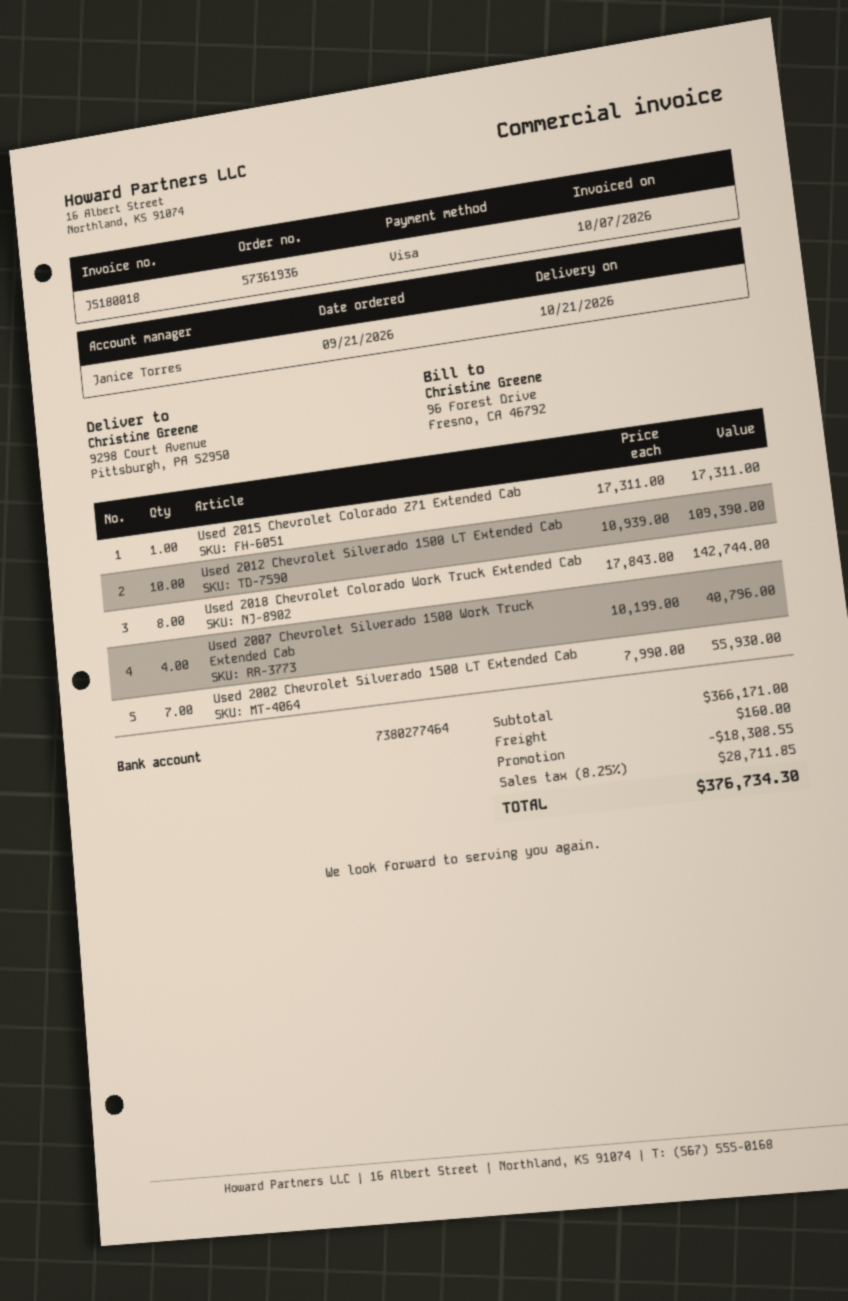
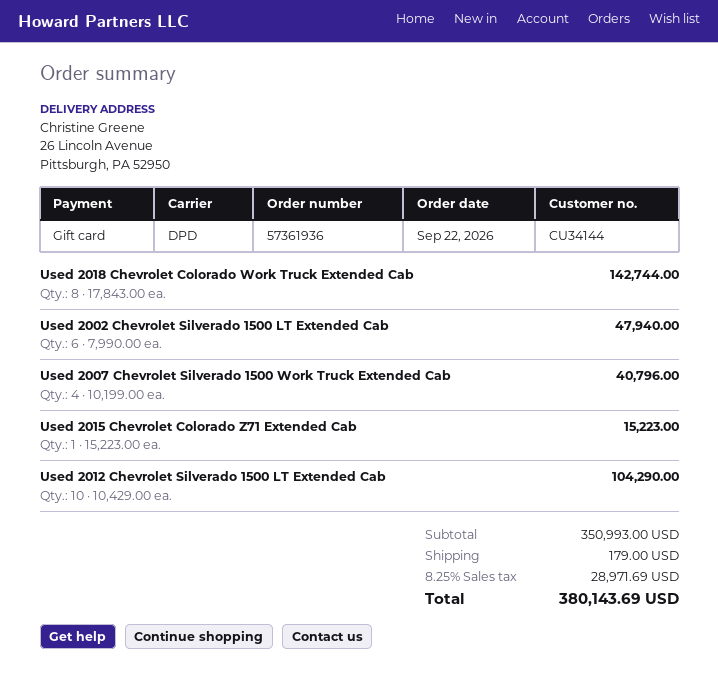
order date: 2026-09-21 -> 2026-09-22
payment method: Visa -> gift card
ship to: 9298 Court Avenue, Pittsburgh, PA 52950 -> 26 Lincoln Avenue, Pittsburgh, PA 52950
Used 2015 Chevrolet Colorado Z71 Extended Cab: 1 x 17311.00 = 17311.00 -> 1 x 15223.00 = 15223.00
Used 2012 Chevrolet Silverado 1500 LT Extended Cab: 10 x 10939.00 = 109390.00 -> 10 x 10429.00 = 104290.00
Used 2002 Chevrolet Silverado 1500 LT Extended Cab: 7 x 7990.00 = 55930.00 -> 6 x 7990.00 = 47940.00
subtotal: 366171.00 -> 350993.00
discount: 18308.55 -> none
shipping: 160.00 -> 179.00
tax: 8.25% = 28711.85 -> 8.25% = 28971.69
total: 376734.30 -> 380143.69

